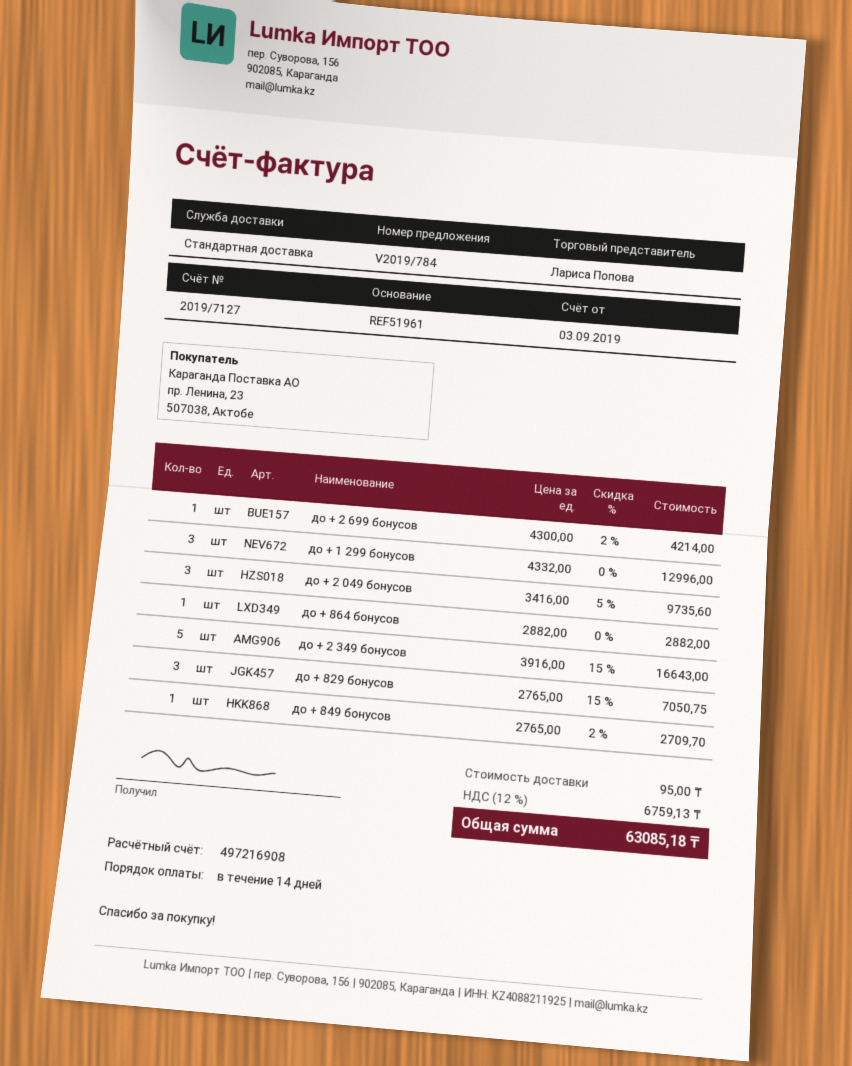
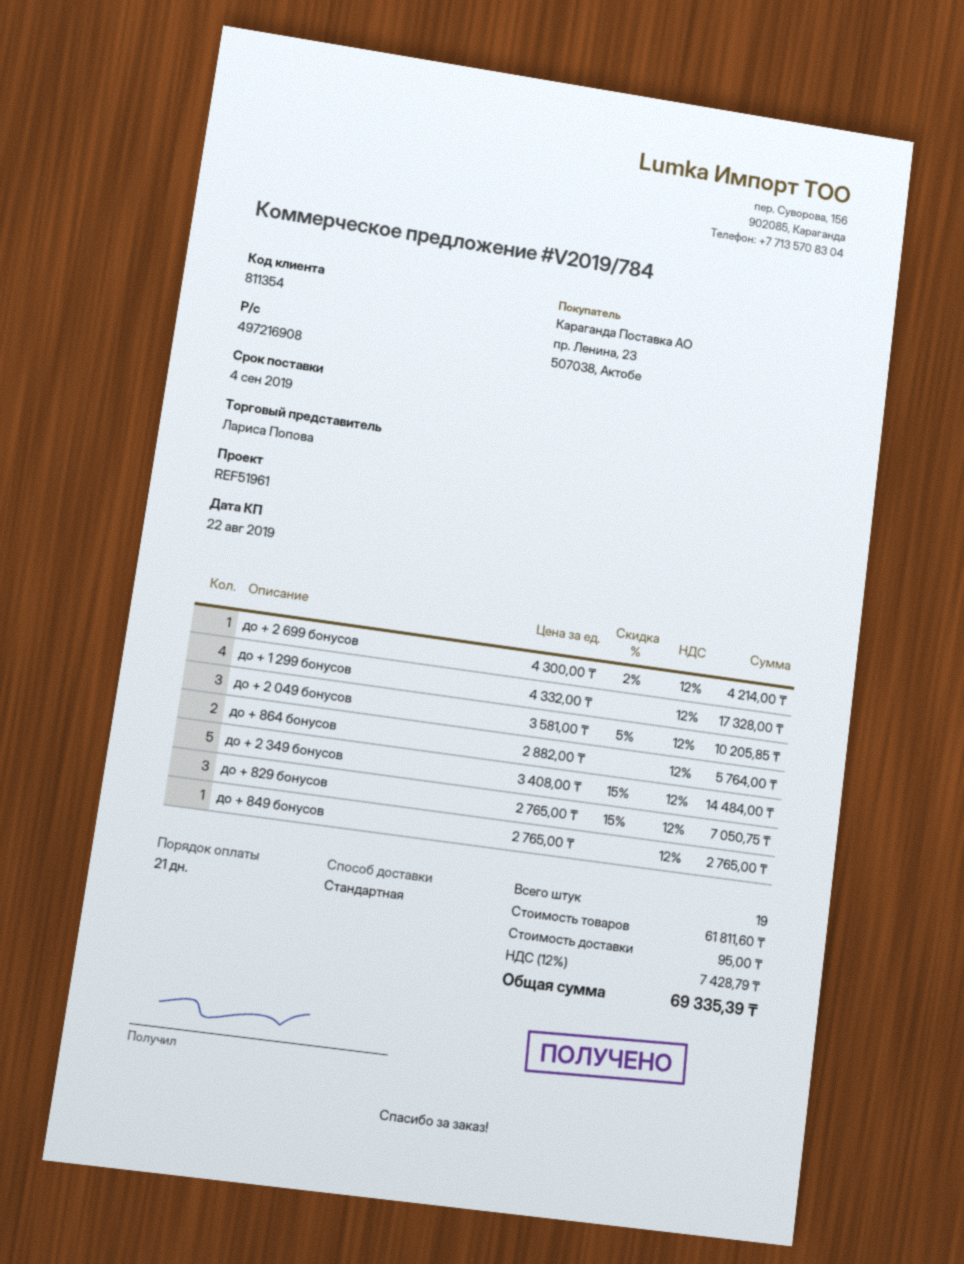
payment terms: 14 days -> 21 days
до + 1 299 бонусов: 3 x 4332.00 = 12996.00 -> 4 x 4332.00 = 17328.00
до + 2 049 бонусов: 3 x 3416.00 - 5% = 9735.60 -> 3 x 3581.00 - 5% = 10205.85
до + 864 бонусов: 1 x 2882.00 = 2882.00 -> 2 x 2882.00 = 5764.00
до + 2 349 бонусов: 5 x 3916.00 - 15% = 16643.00 -> 5 x 3408.00 - 15% = 14484.00
до + 849 бонусов: 1 x 2765.00 - 2% = 2709.70 -> 1 x 2765.00 = 2765.00
tax: 12% = 6759.13 -> 12% = 7428.79
total: 63085.18 -> 69335.39

